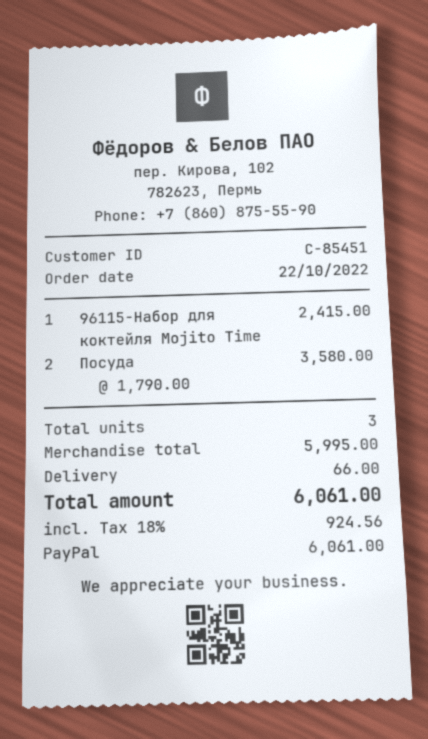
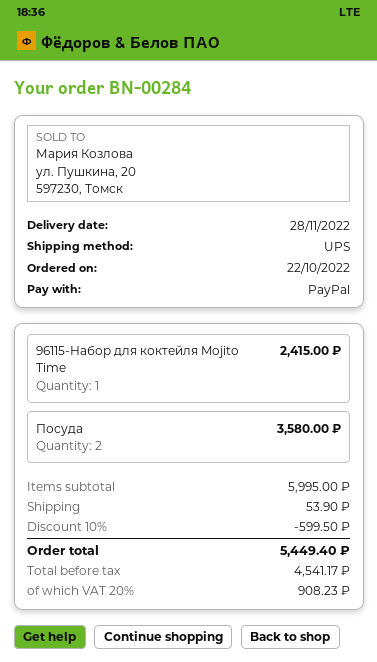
discount: none -> 10% = 599.50
shipping: 66.00 -> 53.90
tax: 18% = 924.56 -> 20% = 908.23
total: 6061.00 -> 5449.40

